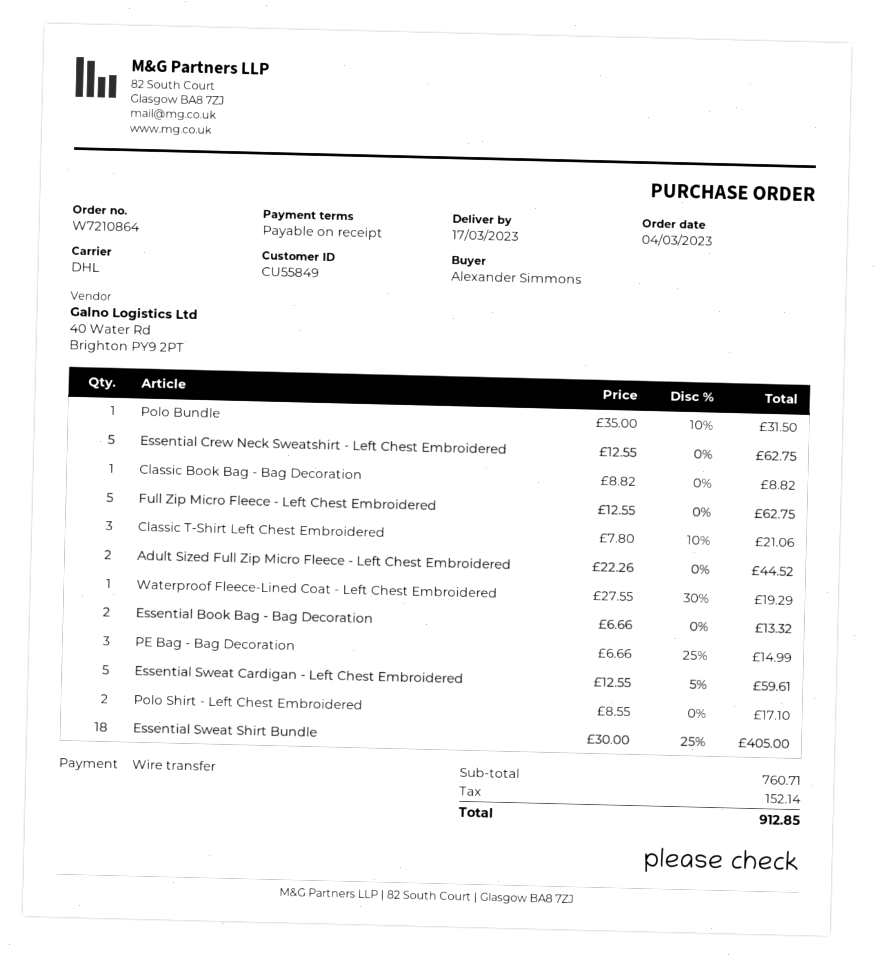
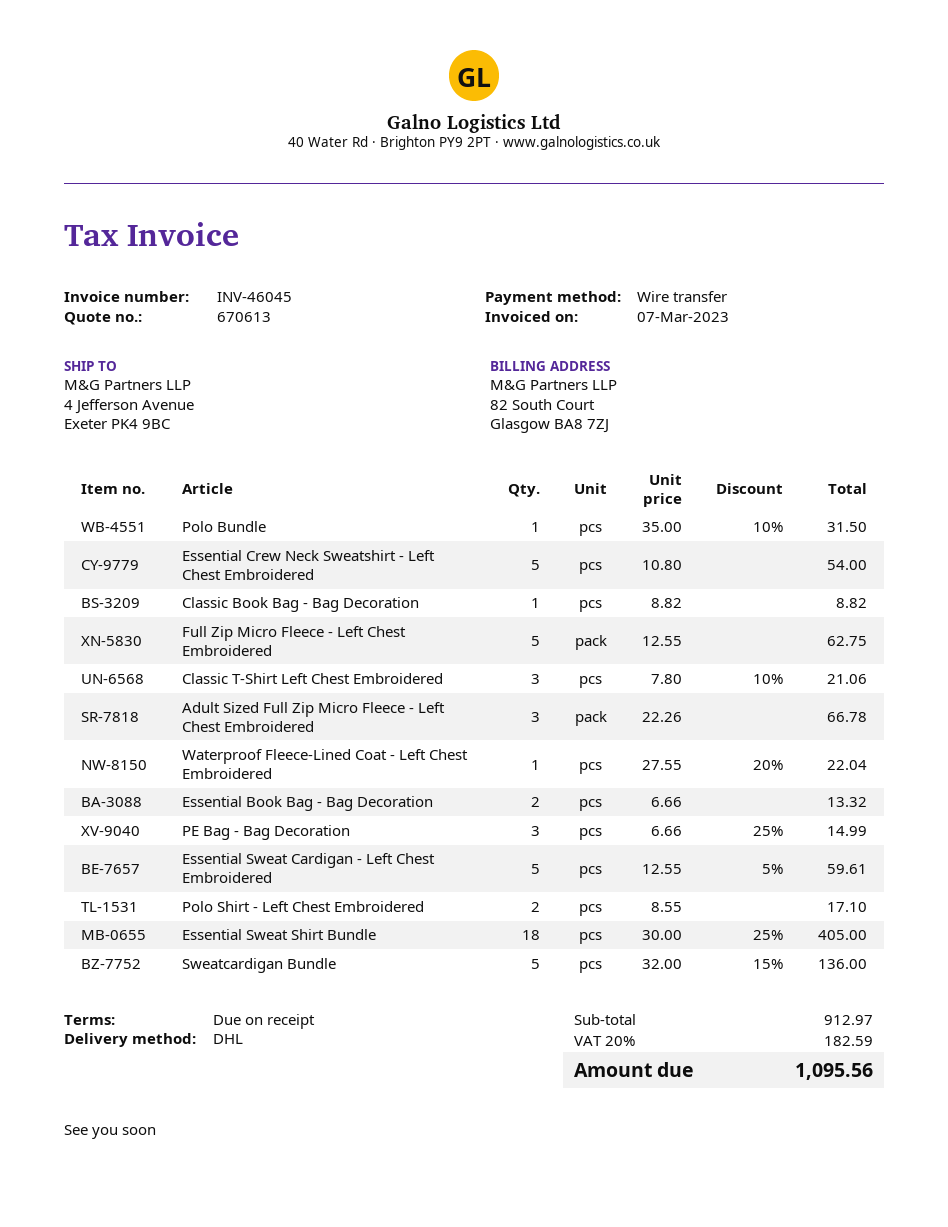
Essential Crew Neck Sweatshirt - Left Chest Embroidered: 5 x 12.55 = 62.75 -> 5 x 10.80 = 54.00
Adult Sized Full Zip Micro Fleece - Left Chest Embroidered: 2 x 22.26 = 44.52 -> 3 x 22.26 = 66.78
Waterproof Fleece-Lined Coat - Left Chest Embroidered: 1 x 27.55 - 30% = 19.29 -> 1 x 27.55 - 20% = 22.04
Sweatcardigan Bundle: none -> 5 x 32.00 - 15% = 136.00
subtotal: 760.71 -> 912.97
tax: 152.14 -> 182.59
total: 912.85 -> 1095.56

